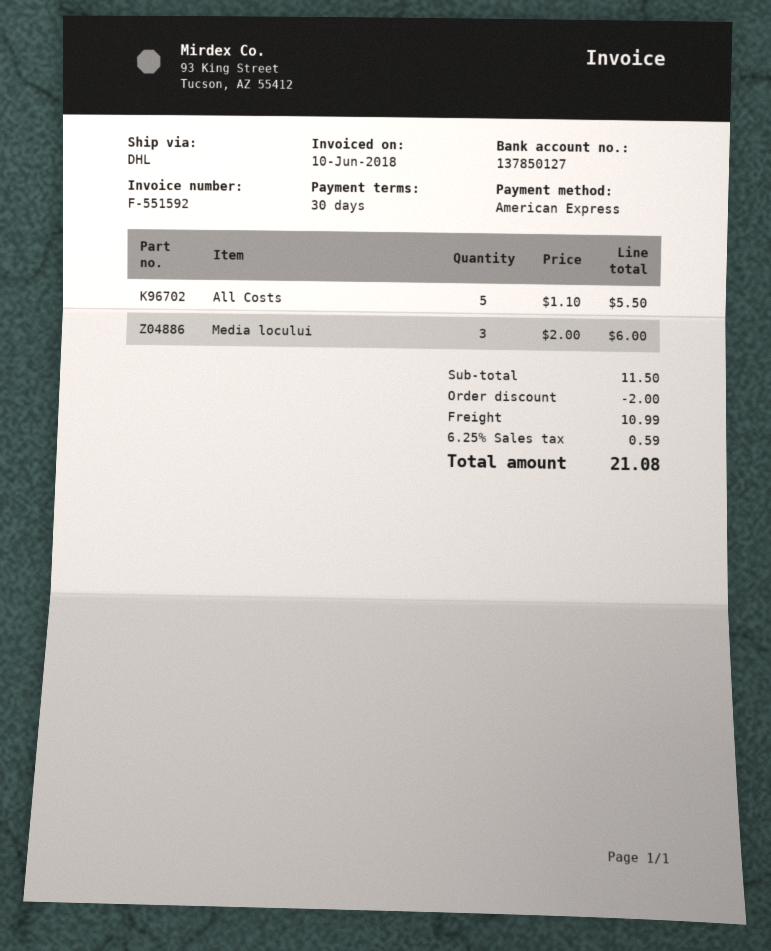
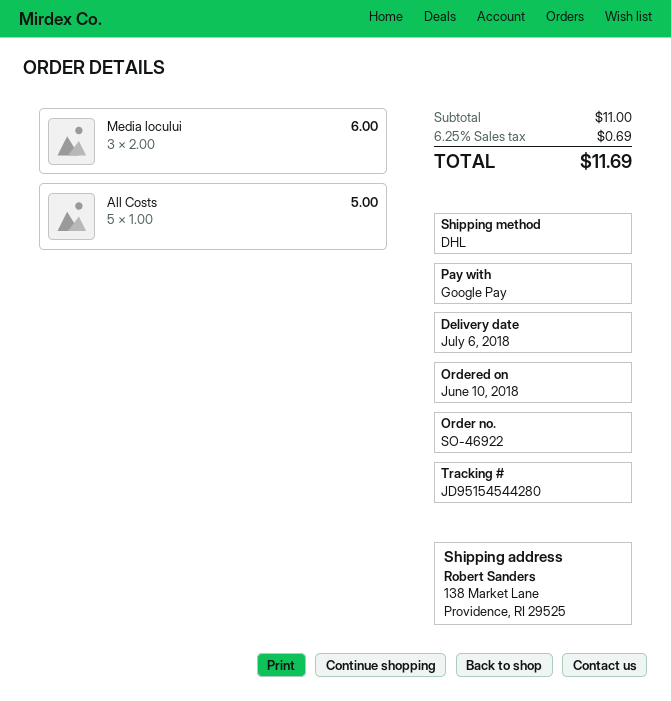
payment method: American Express -> Google Pay
All Costs: 5 x 1.10 = 5.50 -> 5 x 1.00 = 5.00
subtotal: 11.50 -> 11.00
discount: 2.00 -> none
shipping: 10.99 -> none
tax: 6.25% = 0.59 -> 6.25% = 0.69
total: 21.08 -> 11.69

